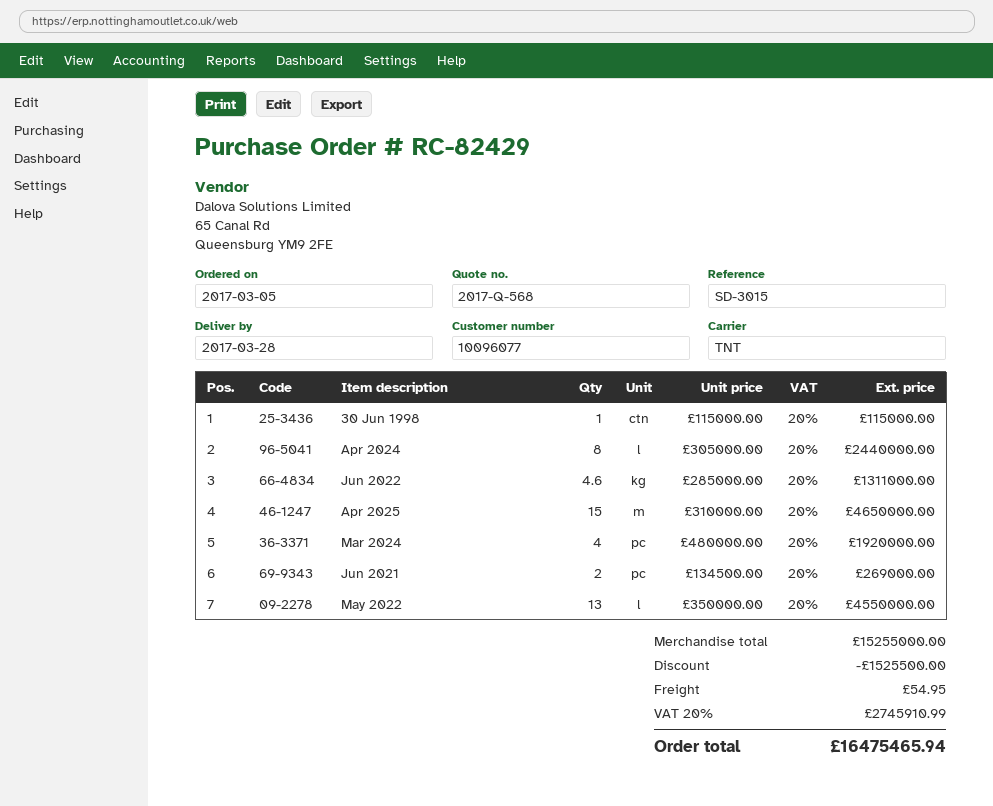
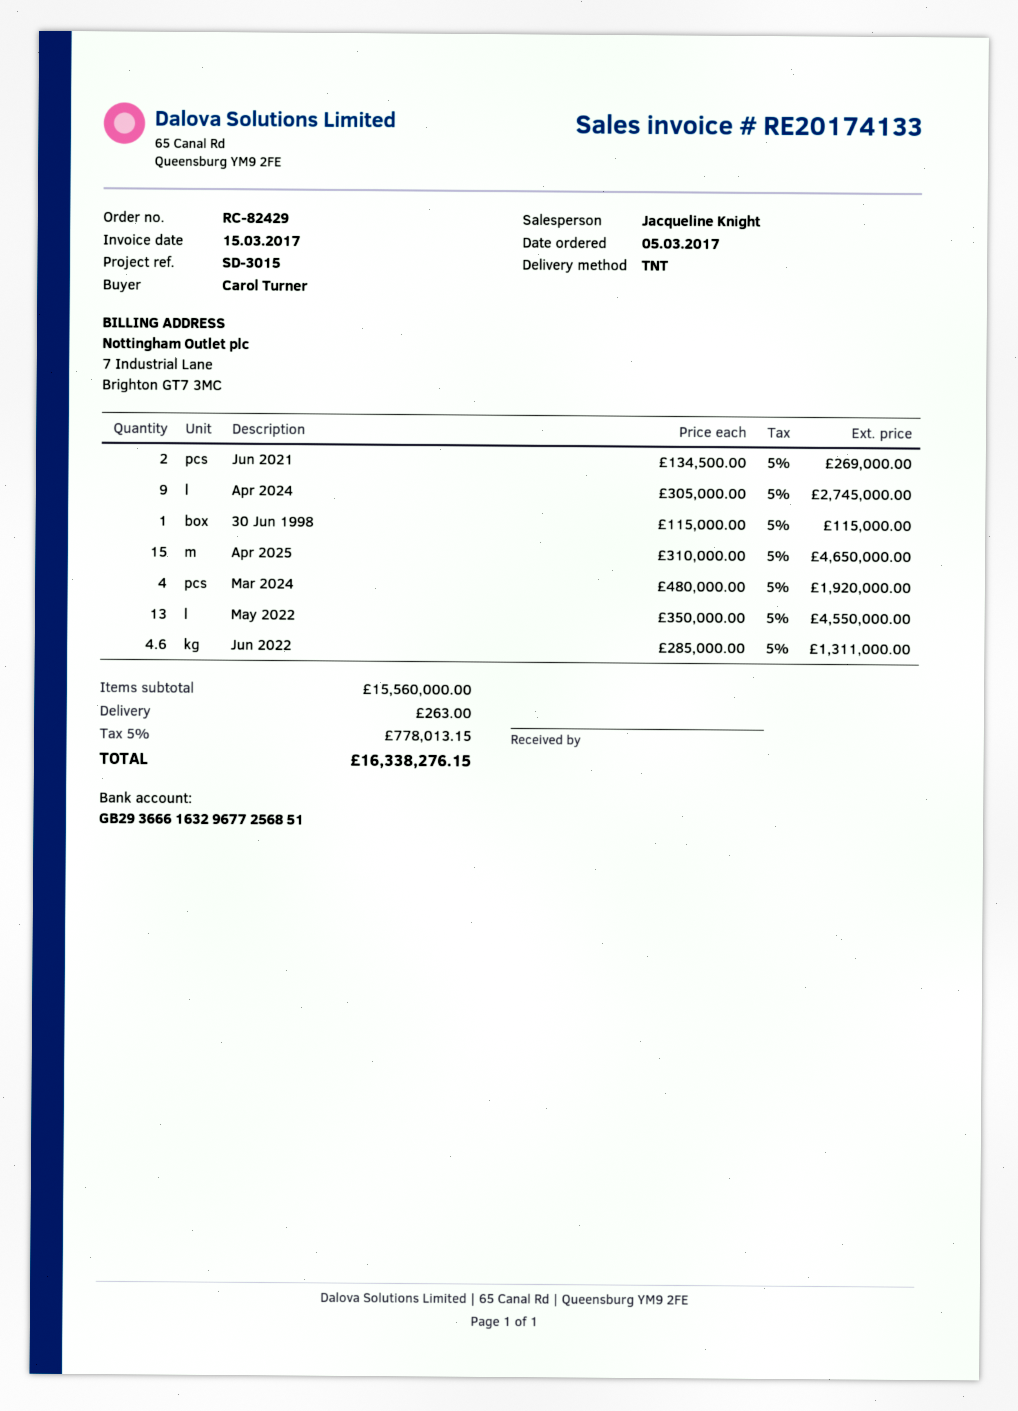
Apr 2024: 8 x 305000.00 = 2440000.00 -> 9 x 305000.00 = 2745000.00
subtotal: 15255000.00 -> 15560000.00
discount: 1525500.00 -> none
shipping: 54.95 -> 263.00
tax: 20% = 2745910.99 -> 5% = 778013.15
total: 16475465.94 -> 16338276.15

